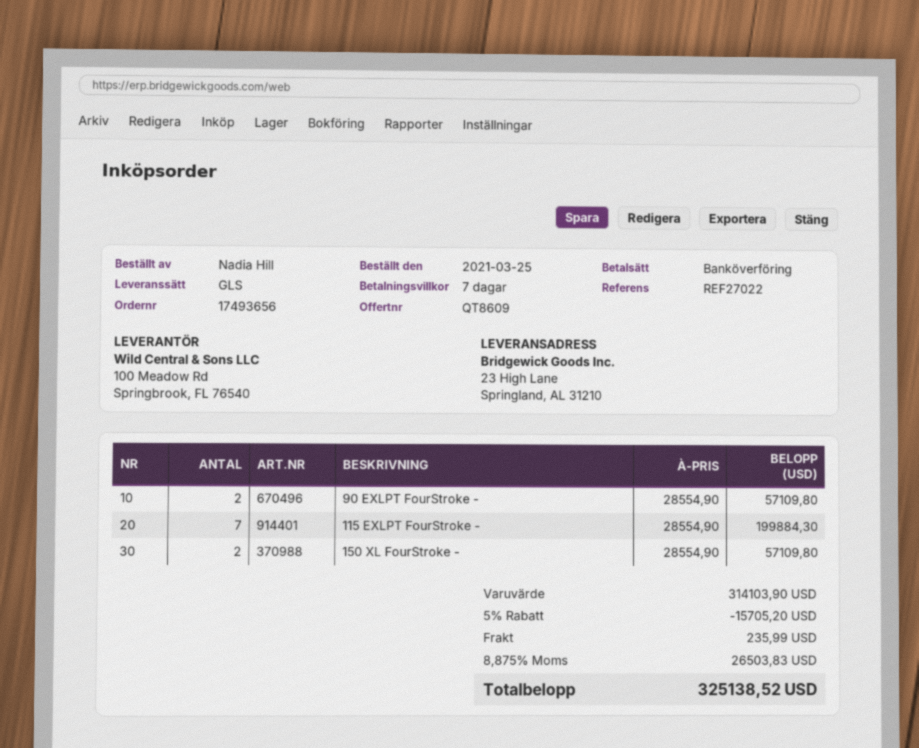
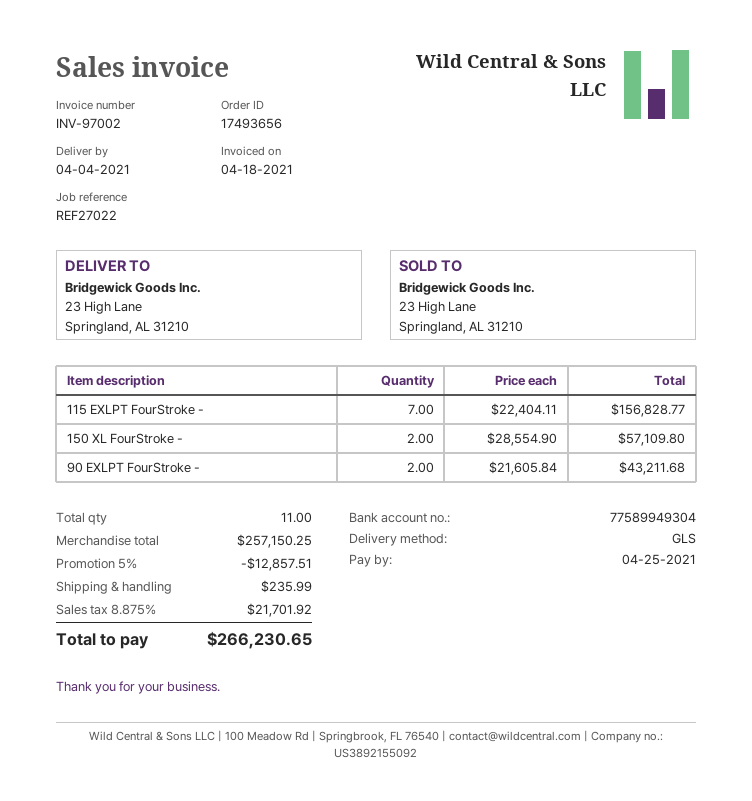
90 EXLPT FourStroke -: 2 x 28554.90 = 57109.80 -> 2 x 21605.84 = 43211.68
115 EXLPT FourStroke -: 7 x 28554.90 = 199884.30 -> 7 x 22404.11 = 156828.77
subtotal: 314103.90 -> 257150.25
discount: 5% = 15705.20 -> 5% = 12857.51
tax: 8.875% = 26503.83 -> 8.875% = 21701.92
total: 325138.52 -> 266230.65

